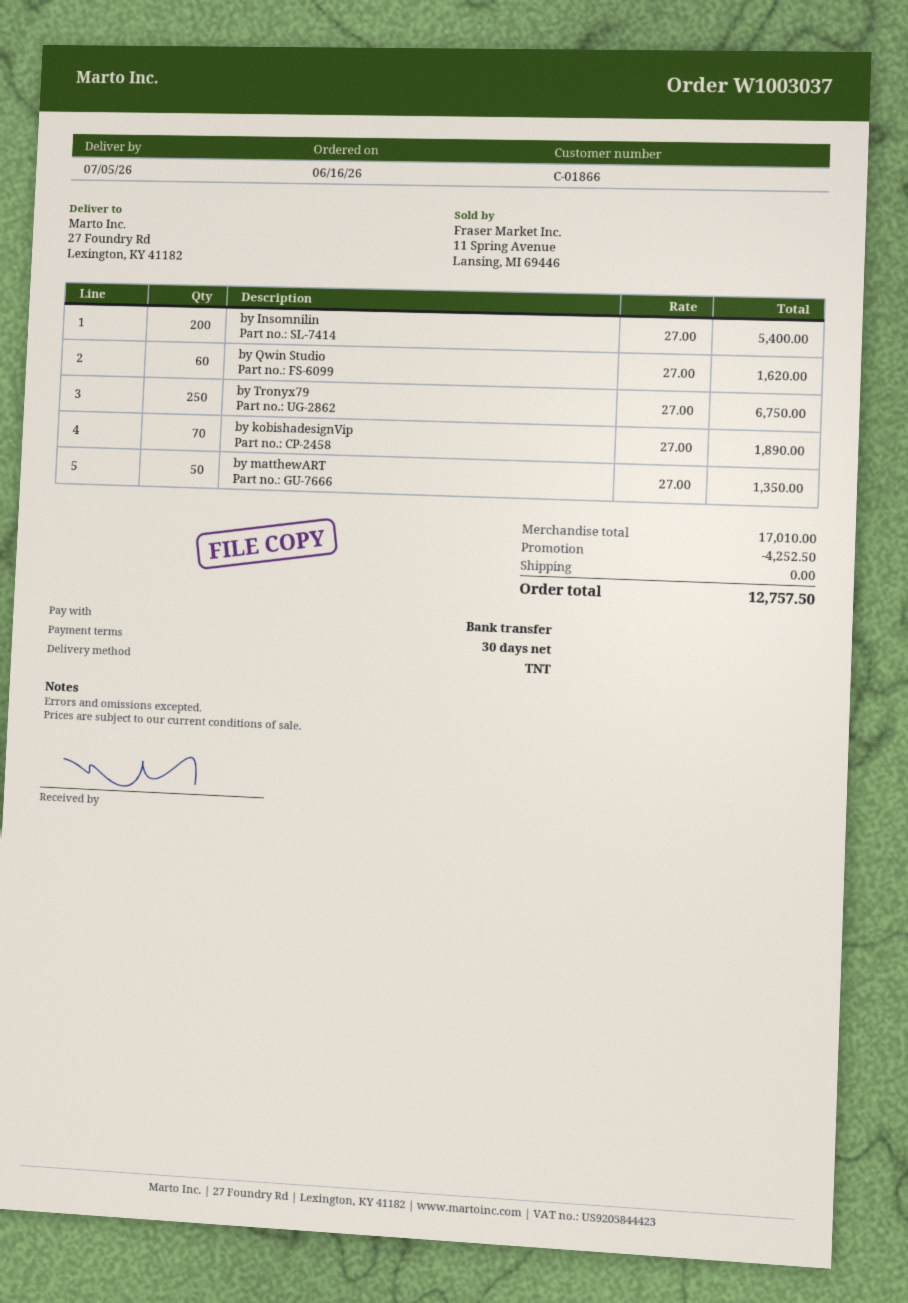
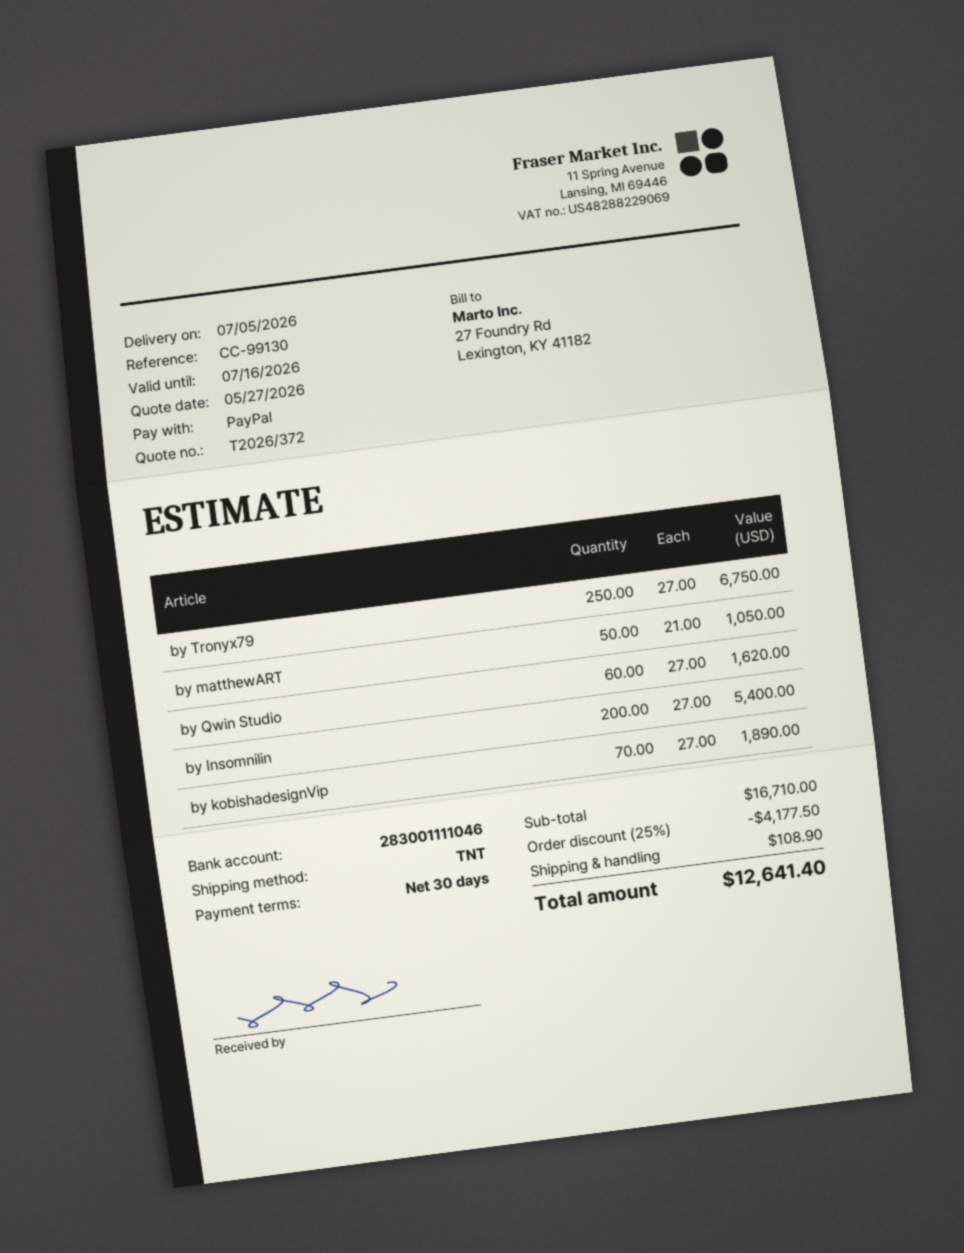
payment method: bank transfer -> PayPal
by matthewART: 50 x 27.00 = 1350.00 -> 50 x 21.00 = 1050.00
subtotal: 17010.00 -> 16710.00
discount: 4252.50 -> 4177.50
shipping: 0.00 -> 108.90
total: 12757.50 -> 12641.40

